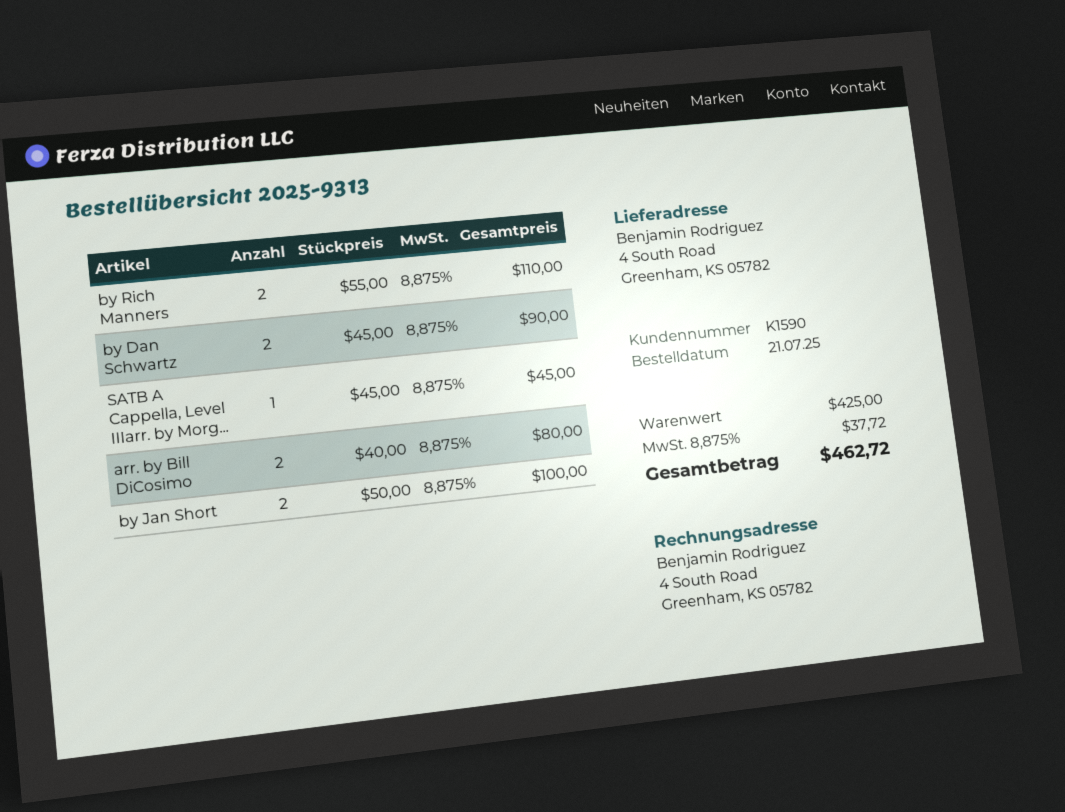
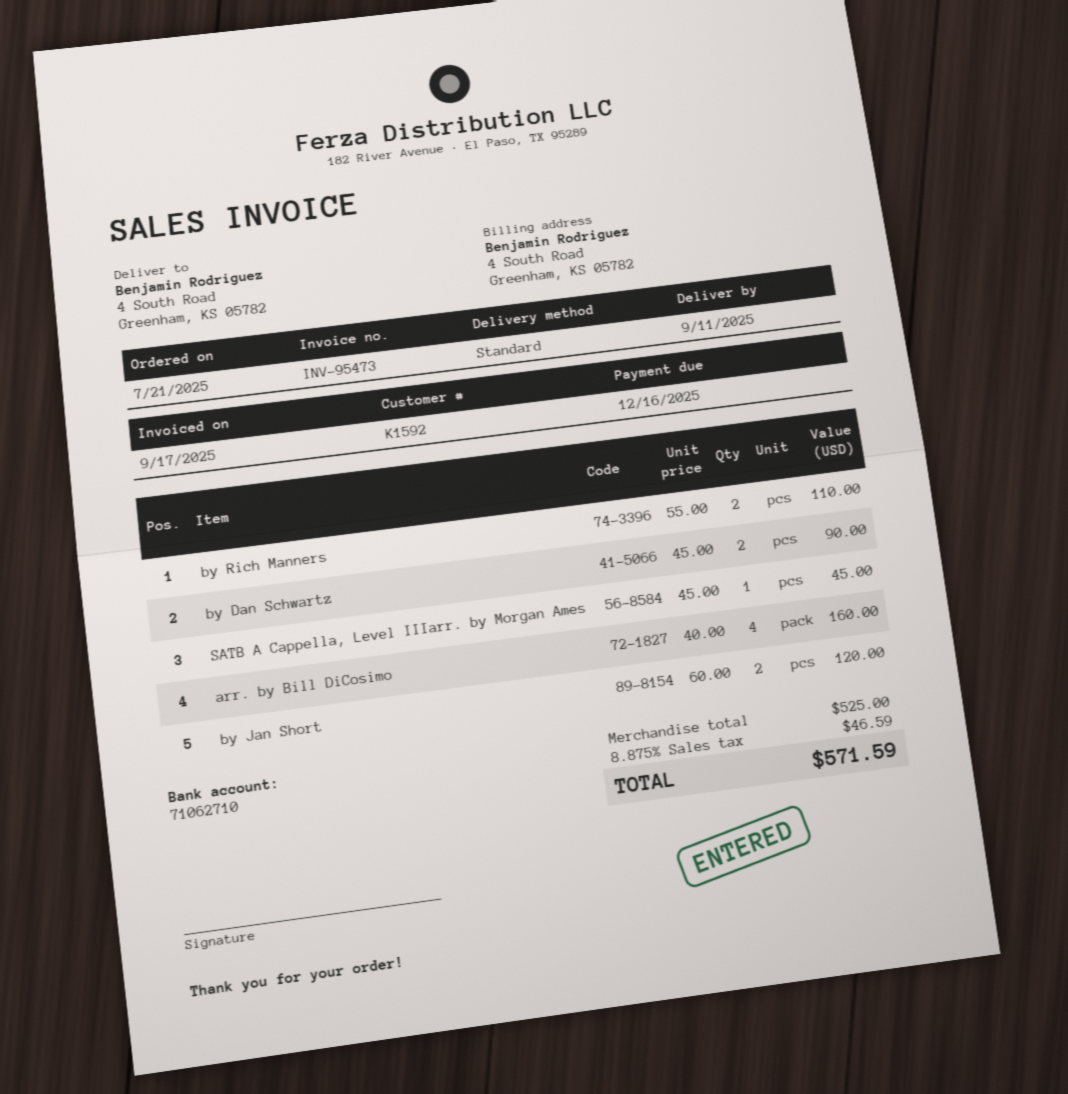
customer number: K1590 -> K1592
arr. by Bill DiCosimo: 2 x 40.00 = 80.00 -> 4 x 40.00 = 160.00
by Jan Short: 2 x 50.00 = 100.00 -> 2 x 60.00 = 120.00
subtotal: 425.00 -> 525.00
tax: 8.875% = 37.72 -> 8.875% = 46.59
total: 462.72 -> 571.59

